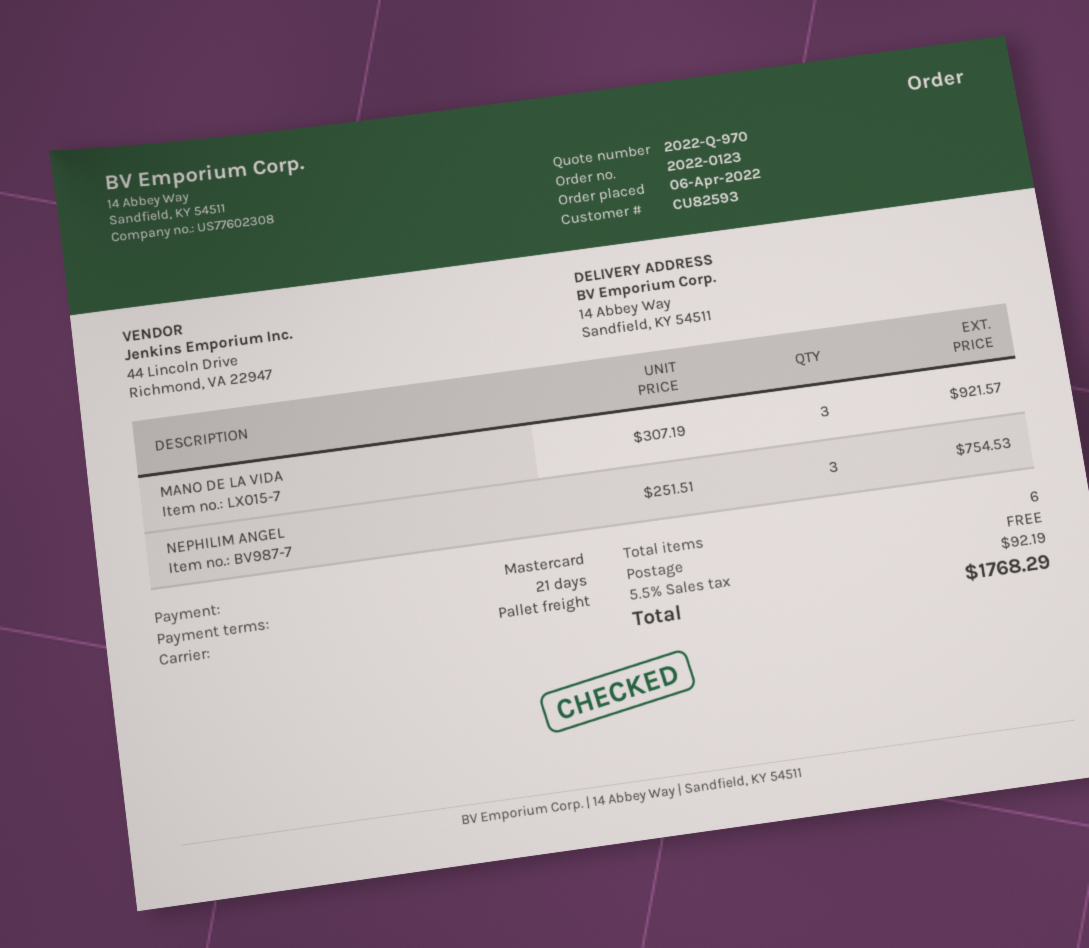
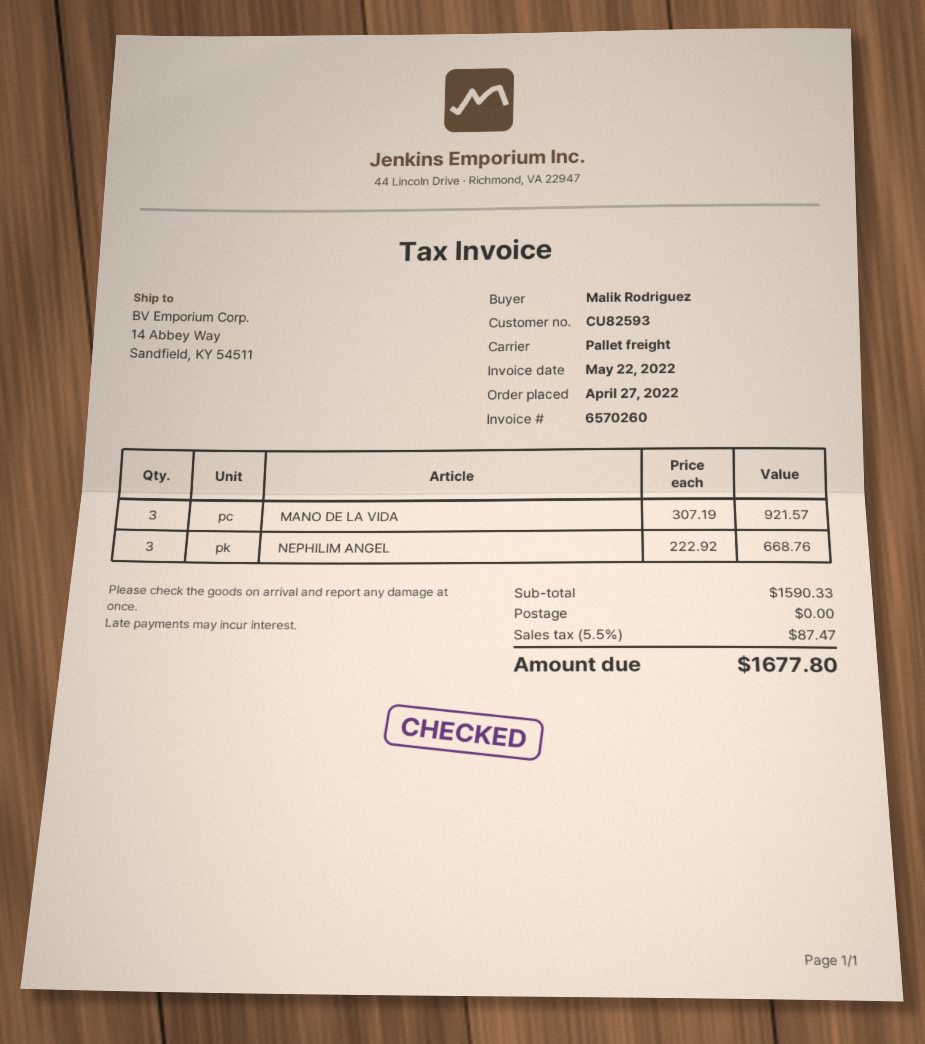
order date: 2022-04-06 -> 2022-04-27
NEPHILIM ANGEL: 3 x 251.51 = 754.53 -> 3 x 222.92 = 668.76
tax: 5.5% = 92.19 -> 5.5% = 87.47
total: 1768.29 -> 1677.80

